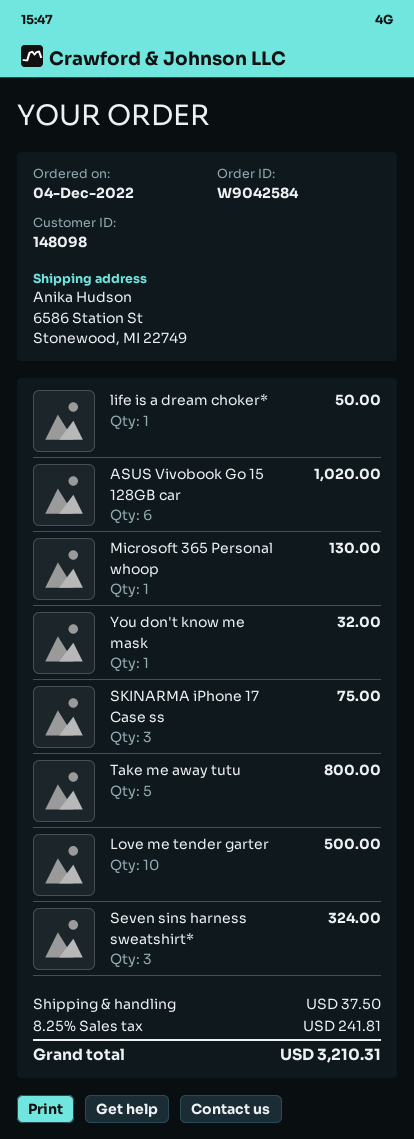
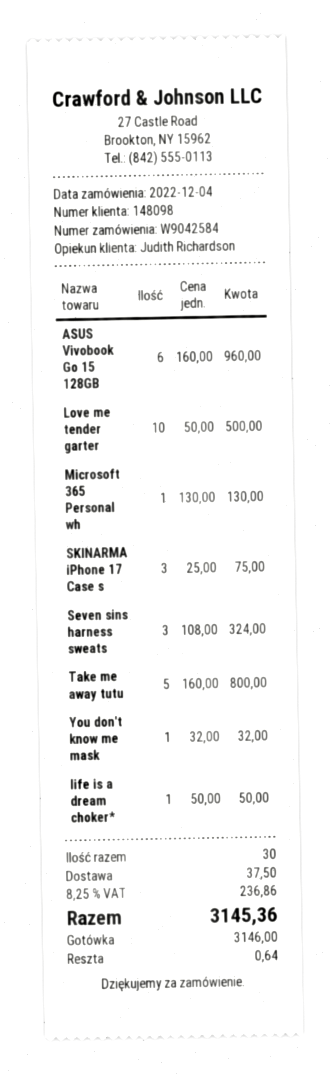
ASUS Vivobook Go 15 128GB car: 6 for 1020.00 -> 6 for 960.00
tax: 8.25% = 241.81 -> 8.25% = 236.86
total: 3210.31 -> 3145.36

